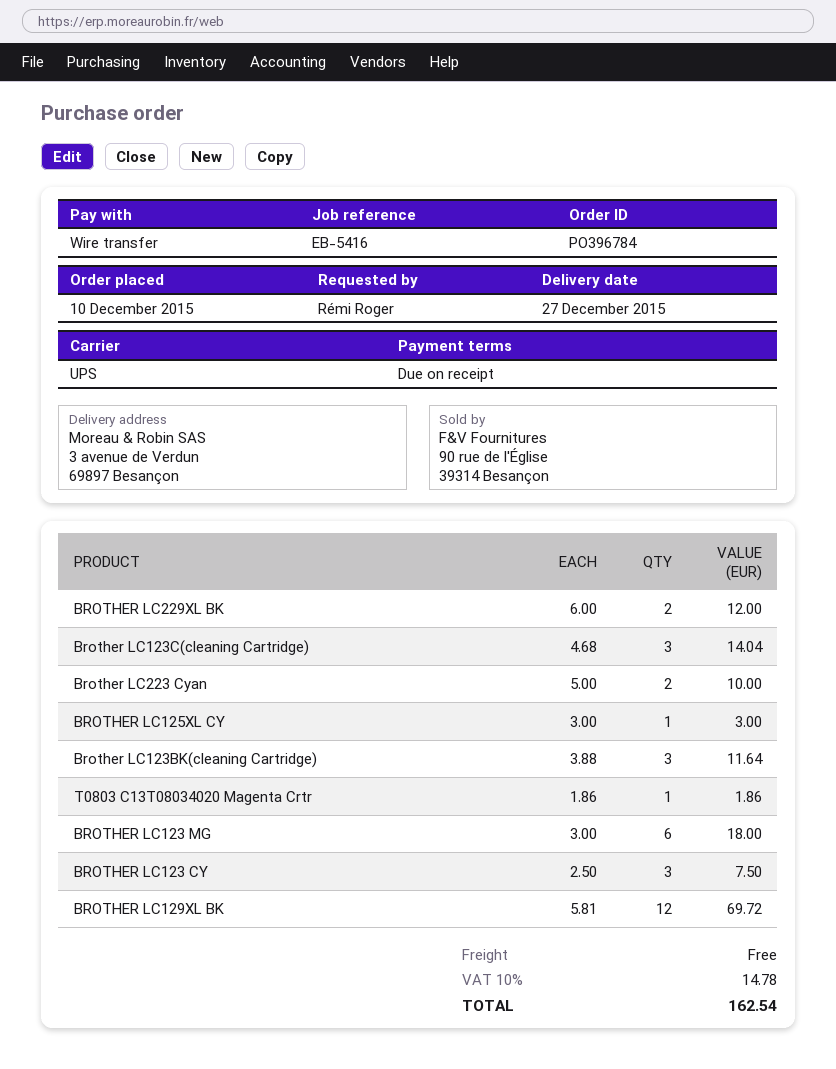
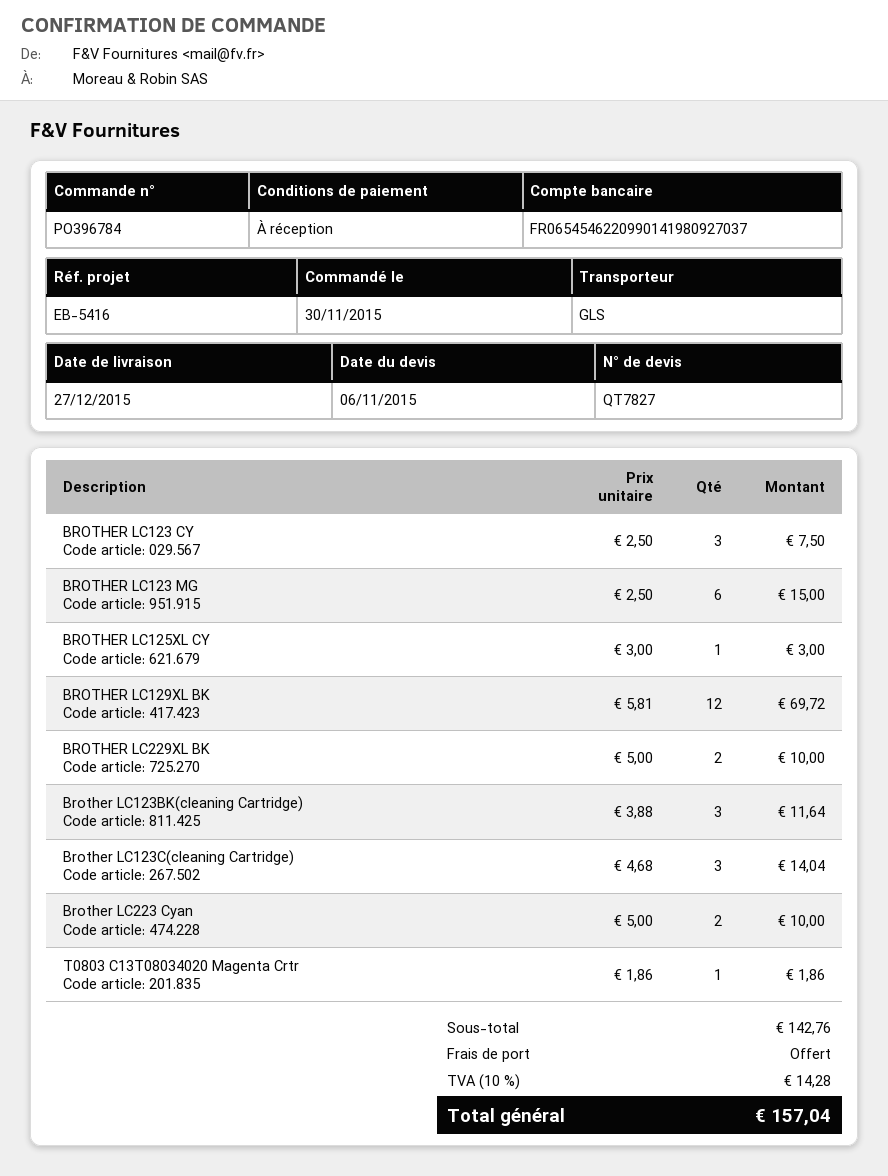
order date: 2015-12-10 -> 2015-11-30
shipping method: UPS -> GLS
BROTHER LC229XL BK: 2 x 6.00 = 12.00 -> 2 x 5.00 = 10.00
BROTHER LC123 MG: 6 x 3.00 = 18.00 -> 6 x 2.50 = 15.00
tax: 10% = 14.78 -> 10% = 14.28
total: 162.54 -> 157.04

